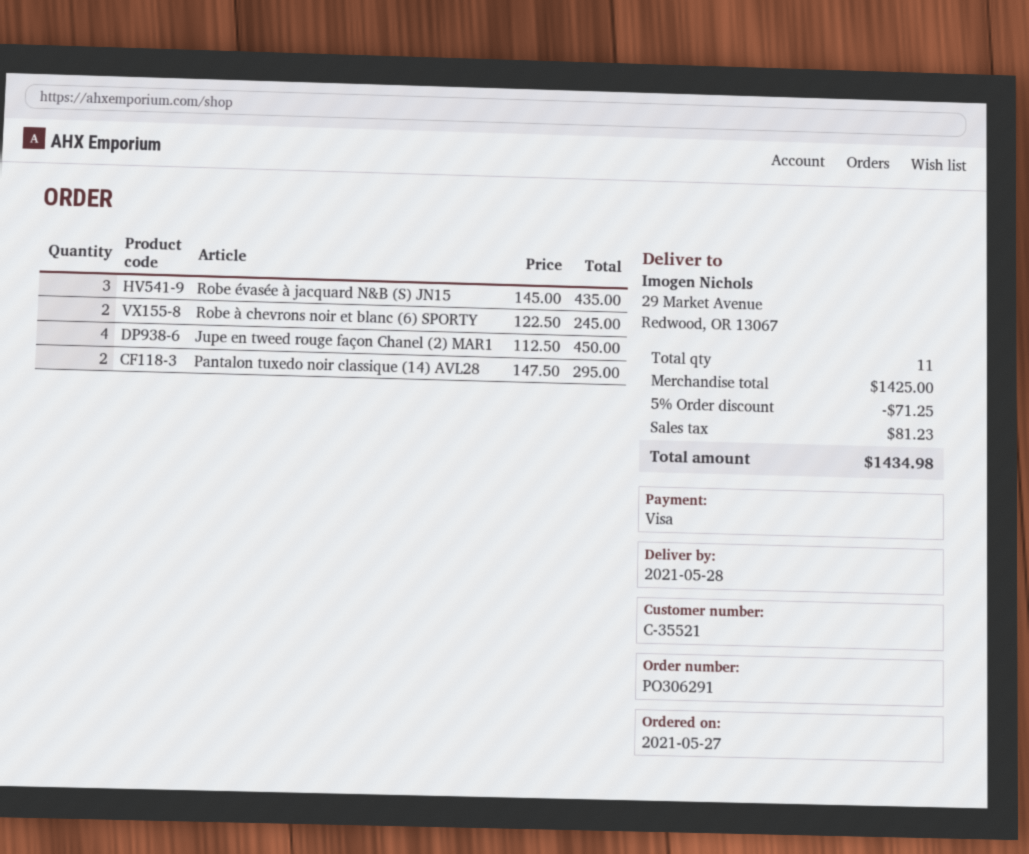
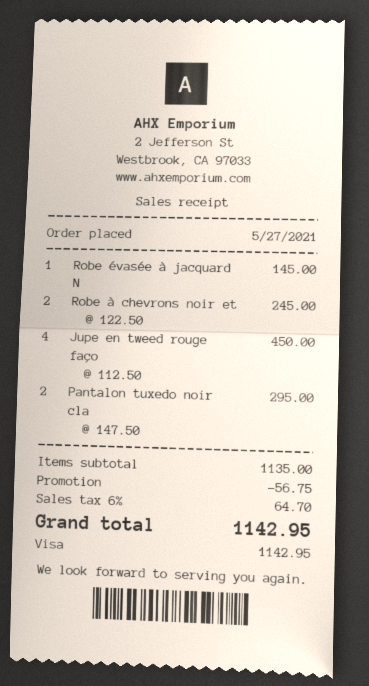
Robe évasée à jacquard N&B (S) JN15: 3 x 145.00 = 435.00 -> 1 x 145.00 = 145.00
subtotal: 1425.00 -> 1135.00
discount: 71.25 -> 56.75
tax: 81.23 -> 64.70
total: 1434.98 -> 1142.95

